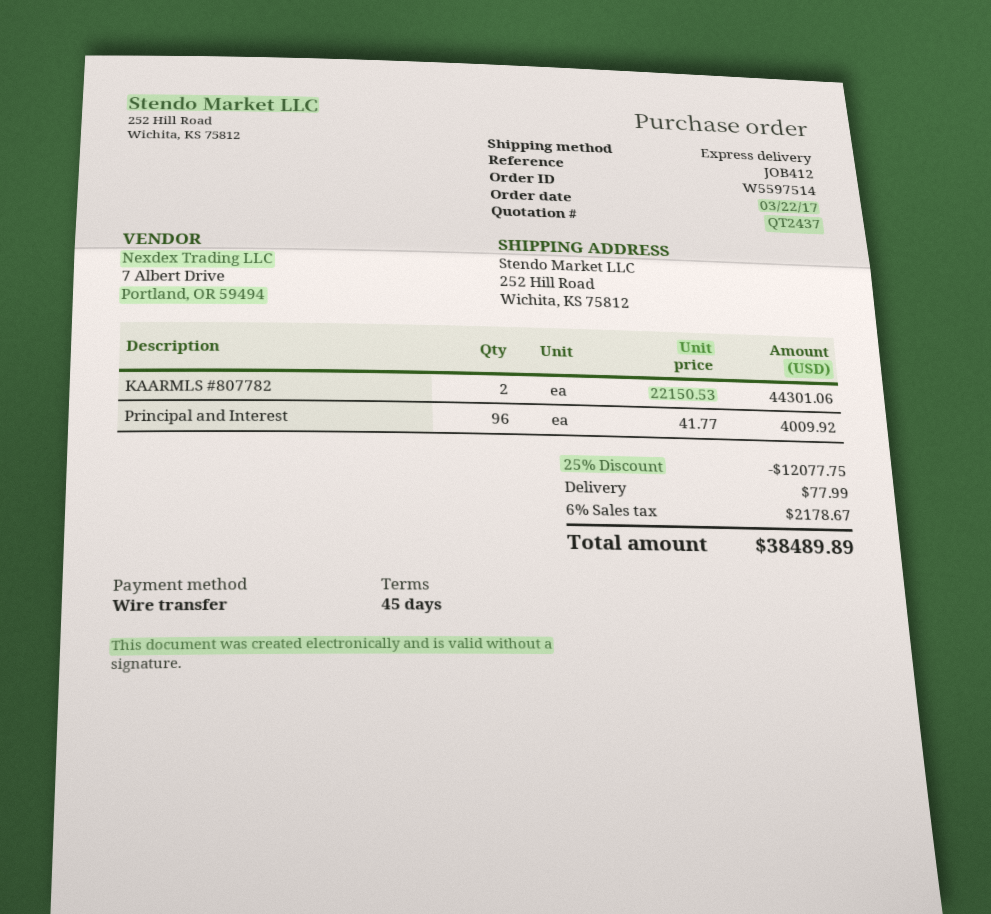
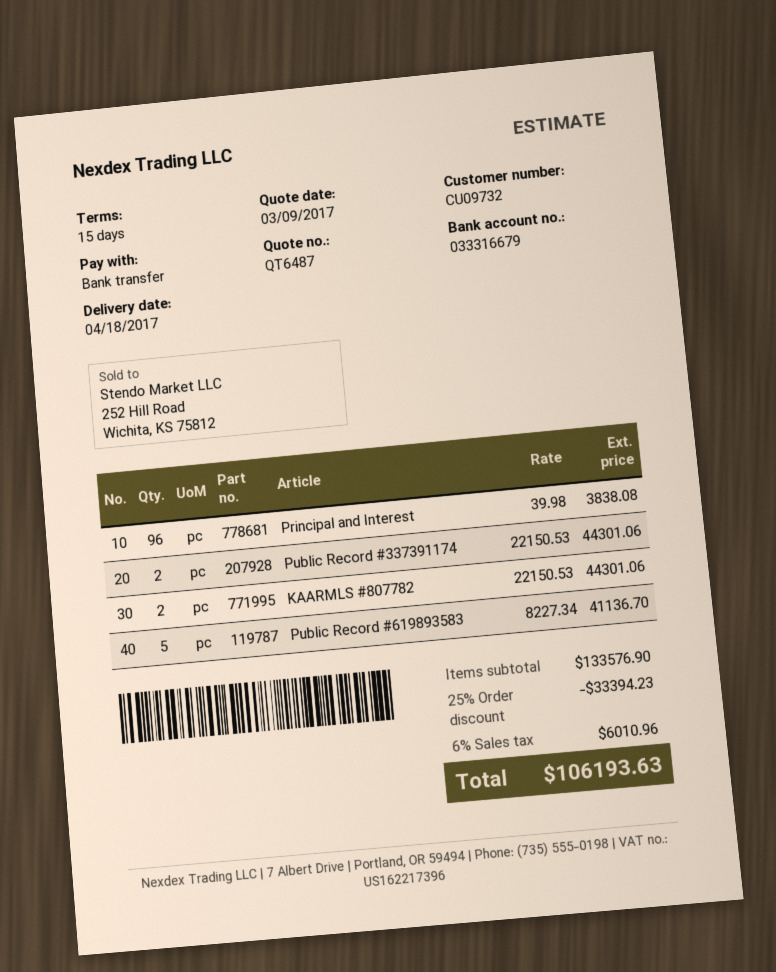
quote number: QT2437 -> QT6487
payment terms: 45 days -> 15 days
Principal and Interest: 96 x 41.77 = 4009.92 -> 96 x 39.98 = 3838.08
Public Record #337391174: none -> 2 x 22150.53 = 44301.06
Public Record #619893583: none -> 5 x 8227.34 = 41136.70
discount: 25% = 12077.75 -> 25% = 33394.23
shipping: 77.99 -> none
tax: 6% = 2178.67 -> 6% = 6010.96
total: 38489.89 -> 106193.63

